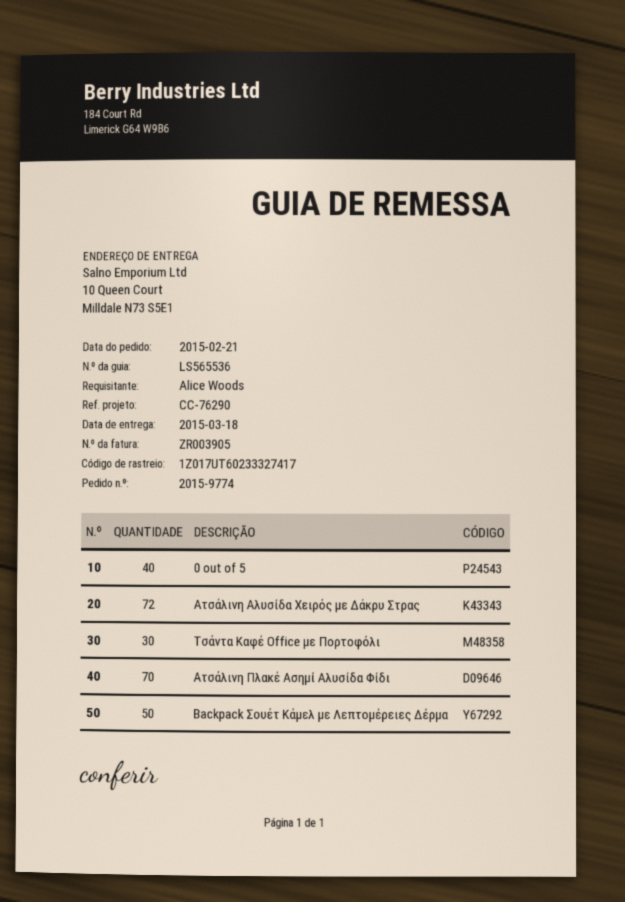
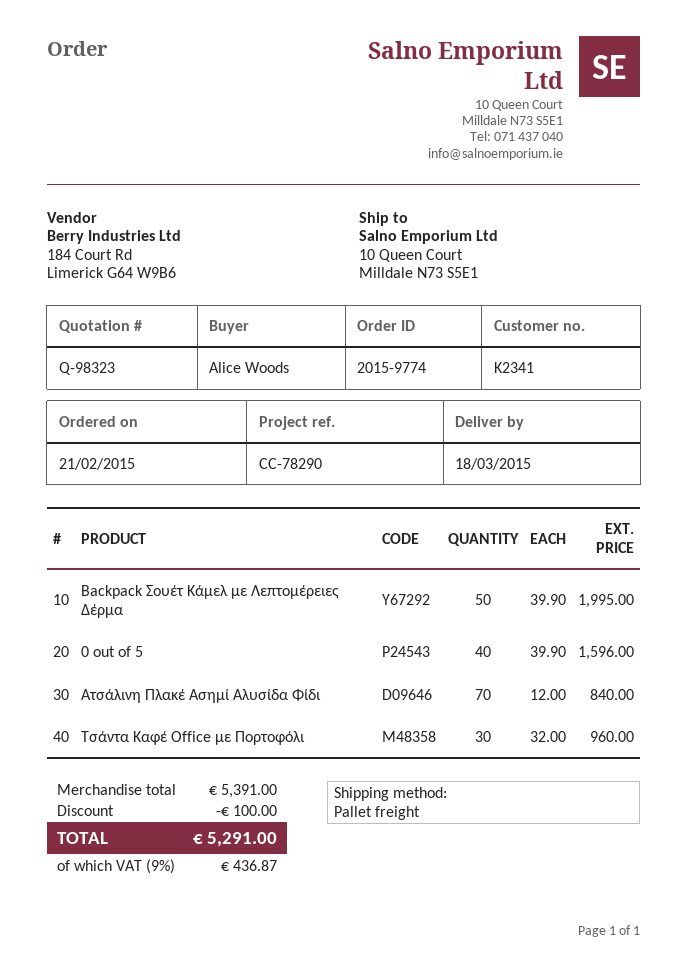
reference: CC-76290 -> CC-78290
Ατσάλινη Αλυσίδα Χειρός με Δάκρυ Στρας: 72 -> none

